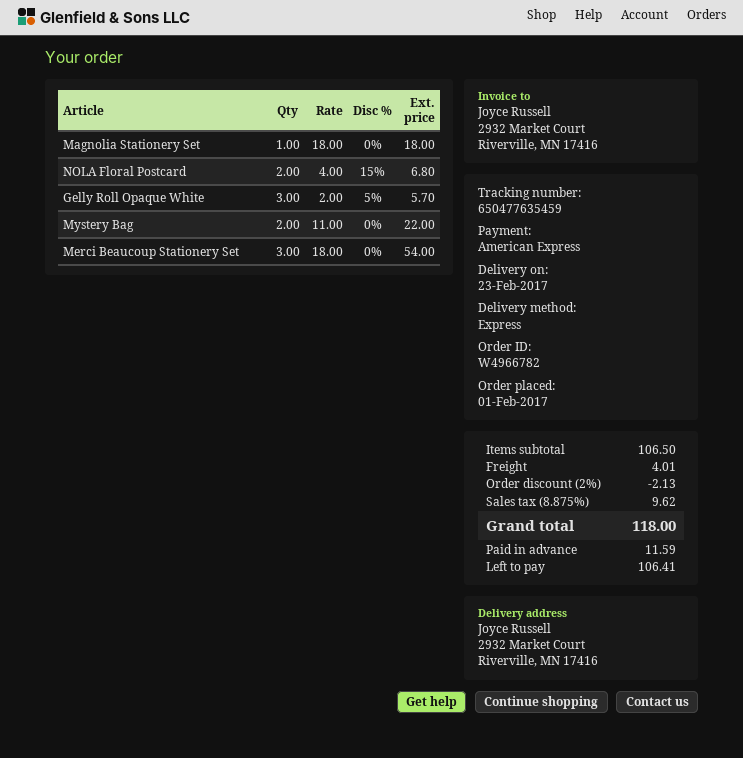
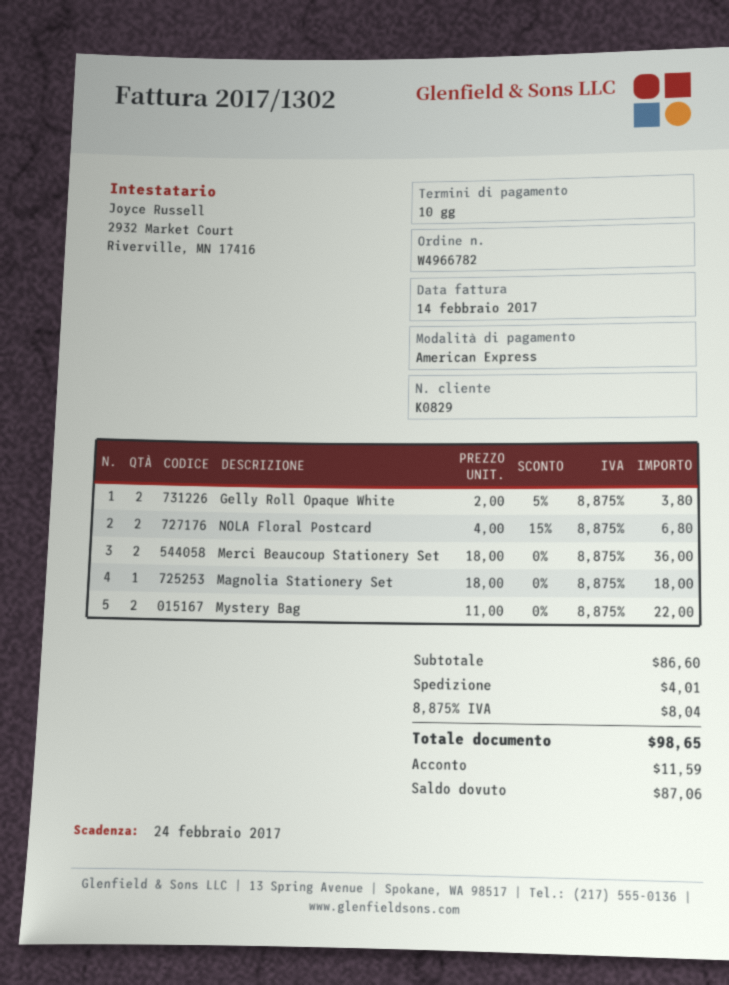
Gelly Roll Opaque White: 3 x 2.00 - 5% = 5.70 -> 2 x 2.00 - 5% = 3.80
Merci Beaucoup Stationery Set: 3 x 18.00 = 54.00 -> 2 x 18.00 = 36.00
subtotal: 106.50 -> 86.60
discount: 2% = 2.13 -> none
tax: 8.875% = 9.62 -> 8.875% = 8.04
total: 118.00 -> 98.65
balance: 106.41 -> 87.06

